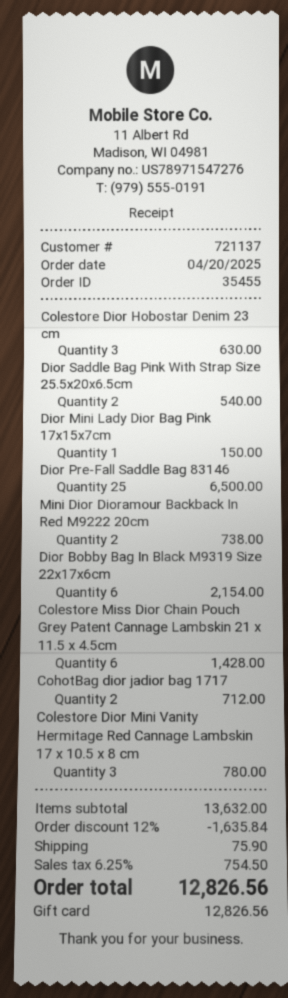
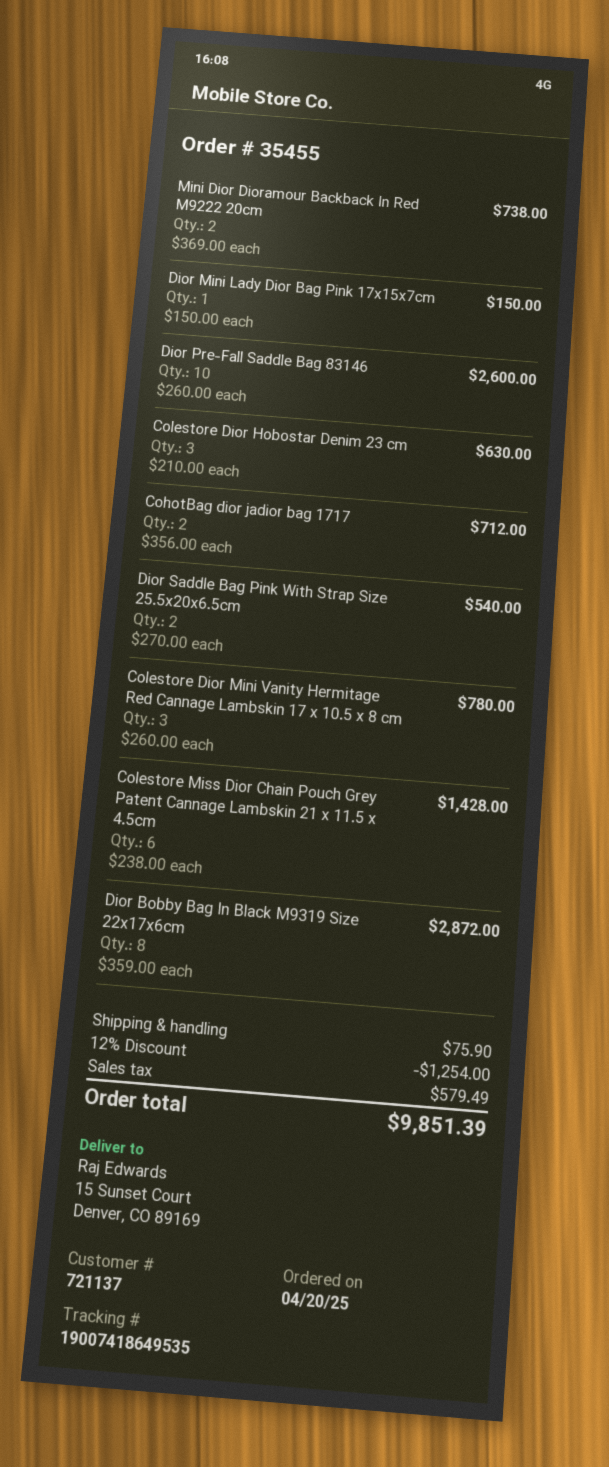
Dior Pre-Fall Saddle Bag 83146: 25 for 6500.00 -> 10 for 2600.00
Dior Bobby Bag In Black M9319 Size 22x17x6cm: 6 for 2154.00 -> 8 for 2872.00
discount: 12% = 1635.84 -> 12% = 1254.00
tax: 754.50 -> 579.49
total: 12826.56 -> 9851.39

